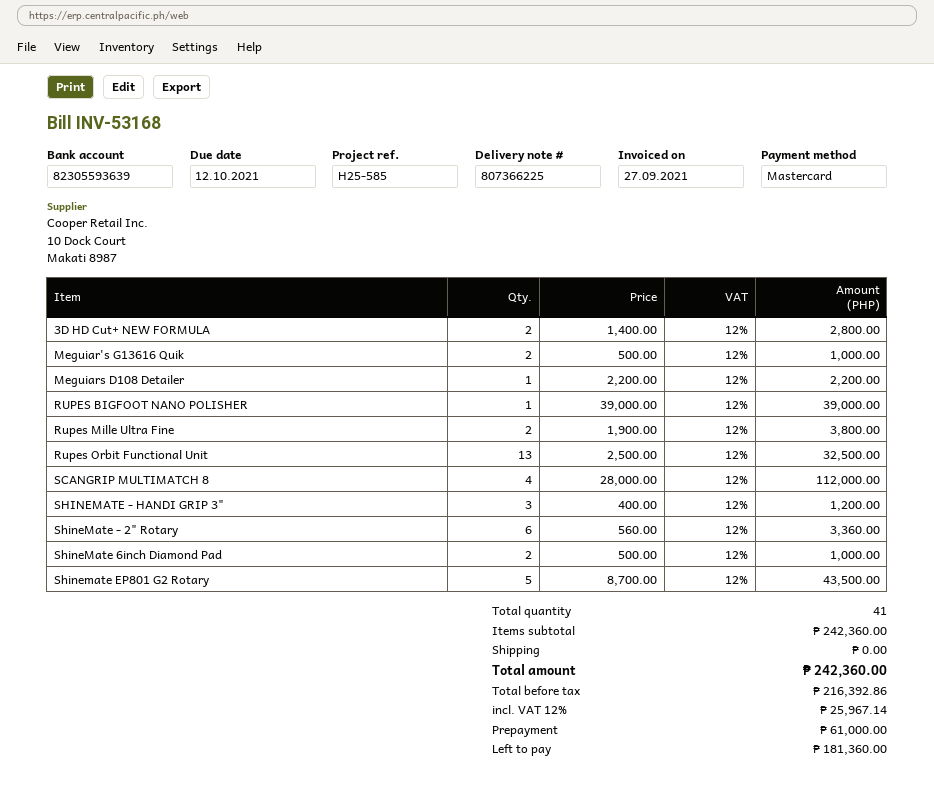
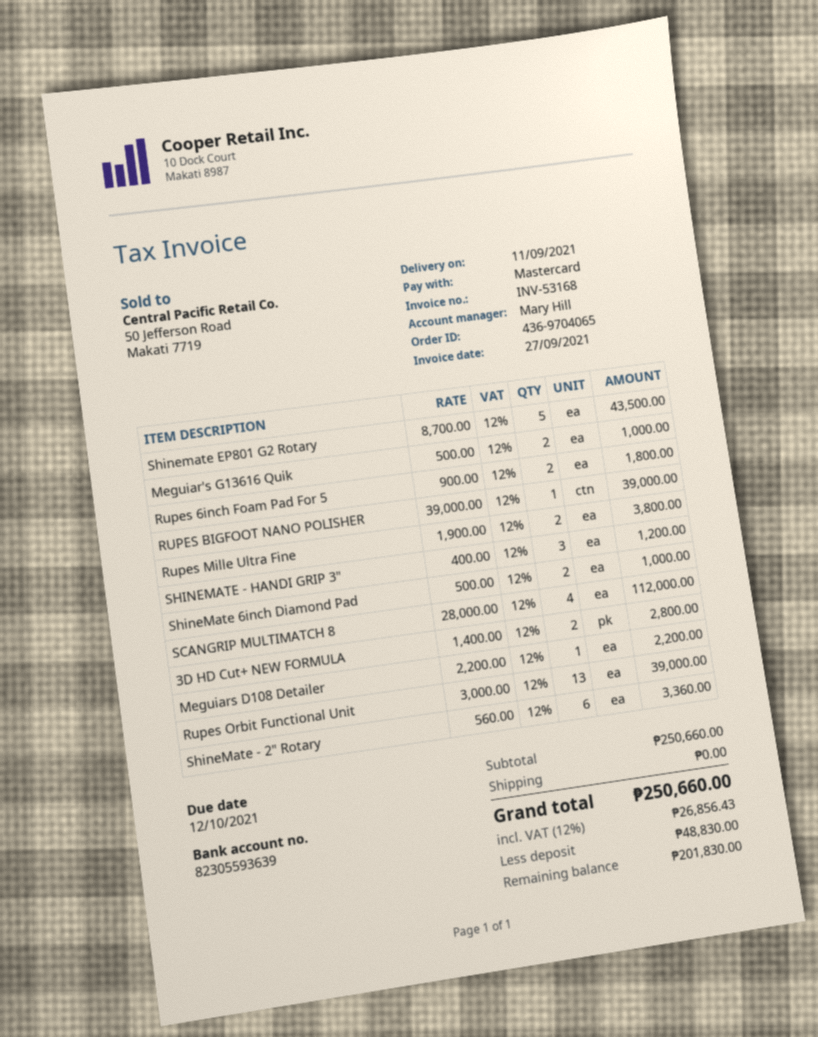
Rupes Orbit Functional Unit: 13 x 2500.00 = 32500.00 -> 13 x 3000.00 = 39000.00
Rupes 6inch Foam Pad For 5: none -> 2 x 900.00 = 1800.00
subtotal: 242360.00 -> 250660.00
tax: 12% = 25967.14 -> 12% = 26856.43
total: 242360.00 -> 250660.00
deposit: 61000.00 -> 48830.00
balance: 181360.00 -> 201830.00

